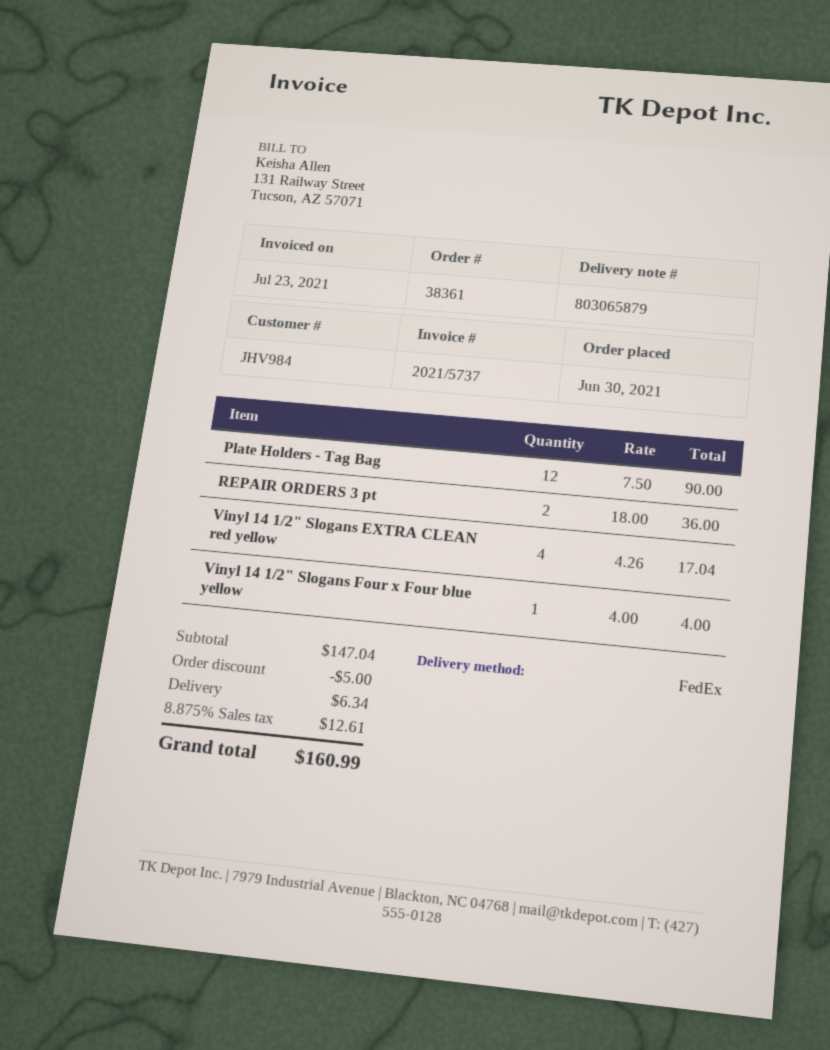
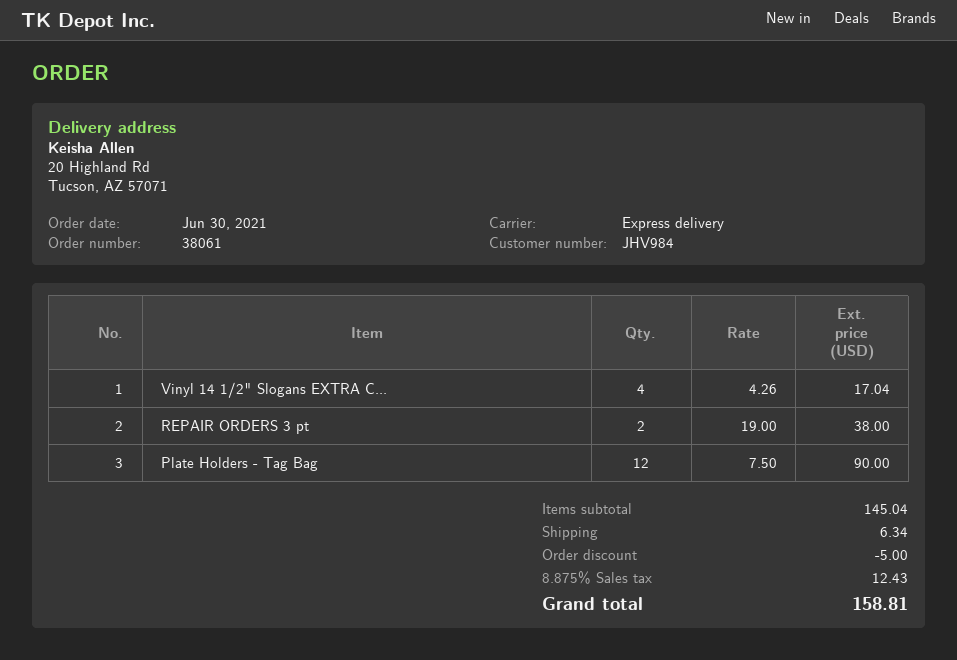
order number: 38361 -> 38061
shipping method: FedEx -> express
REPAIR ORDERS 3 pt: 2 x 18.00 = 36.00 -> 2 x 19.00 = 38.00
Vinyl 14 1/2" Slogans Four x Four blue yellow: 1 x 4.00 = 4.00 -> none
subtotal: 147.04 -> 145.04
tax: 8.875% = 12.61 -> 8.875% = 12.43
total: 160.99 -> 158.81

